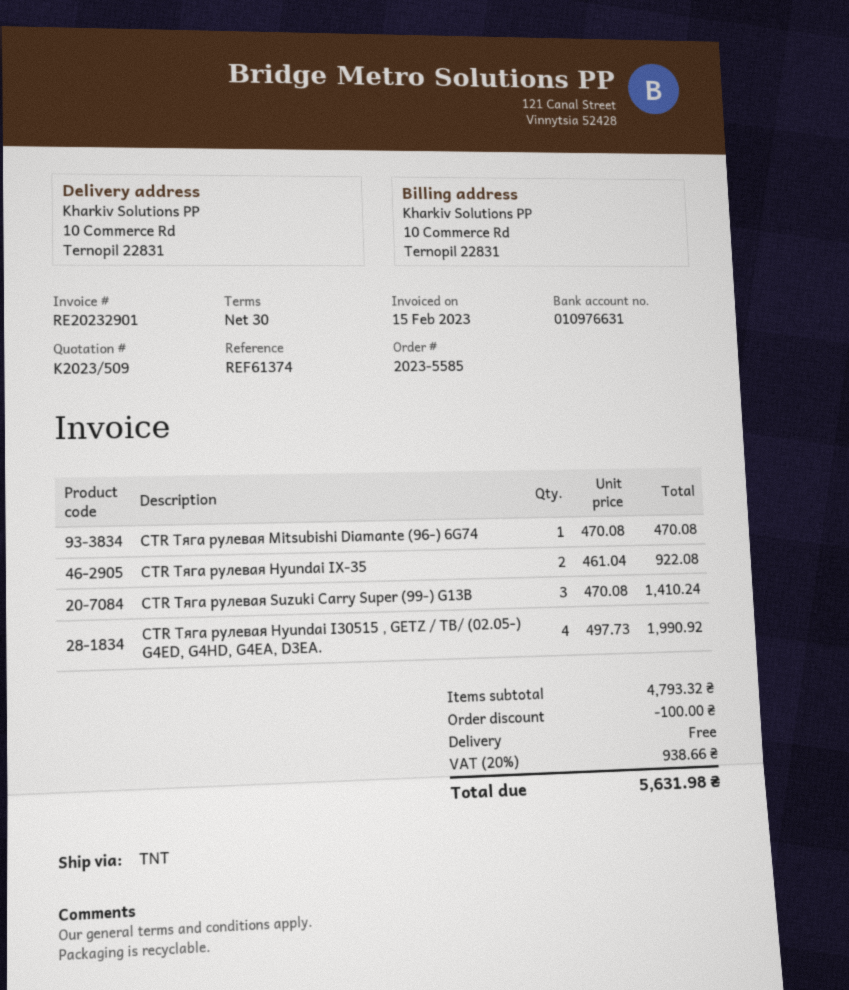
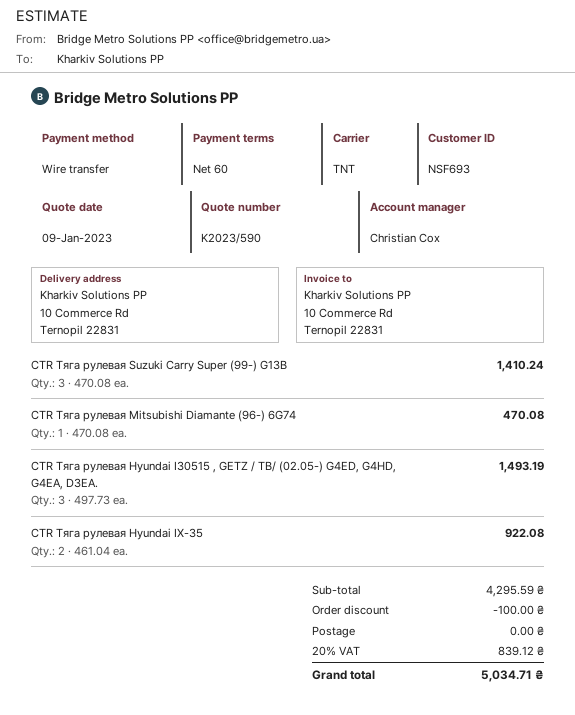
quote number: K2023/509 -> K2023/590
payment terms: 30 days -> 60 days
CTR Тяга рулевая Hyundai I30515 , GETZ / TB/ (02.05-) G4ED, G4HD, G4EA, D3EA.: 4 x 497.73 = 1990.92 -> 3 x 497.73 = 1493.19
subtotal: 4793.32 -> 4295.59
tax: 20% = 938.66 -> 20% = 839.12
total: 5631.98 -> 5034.71

